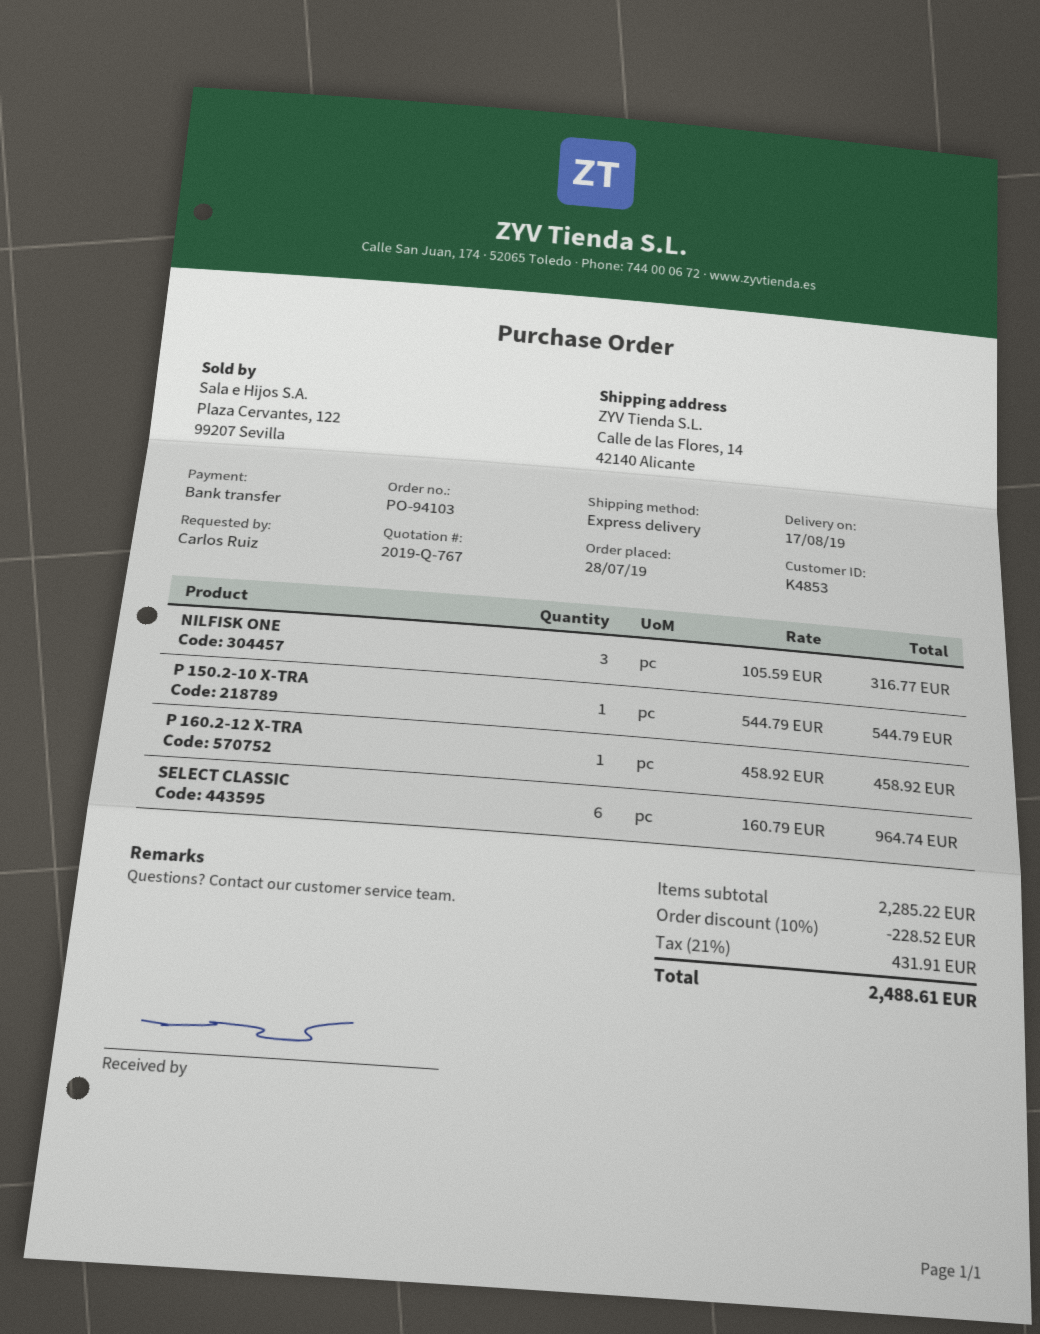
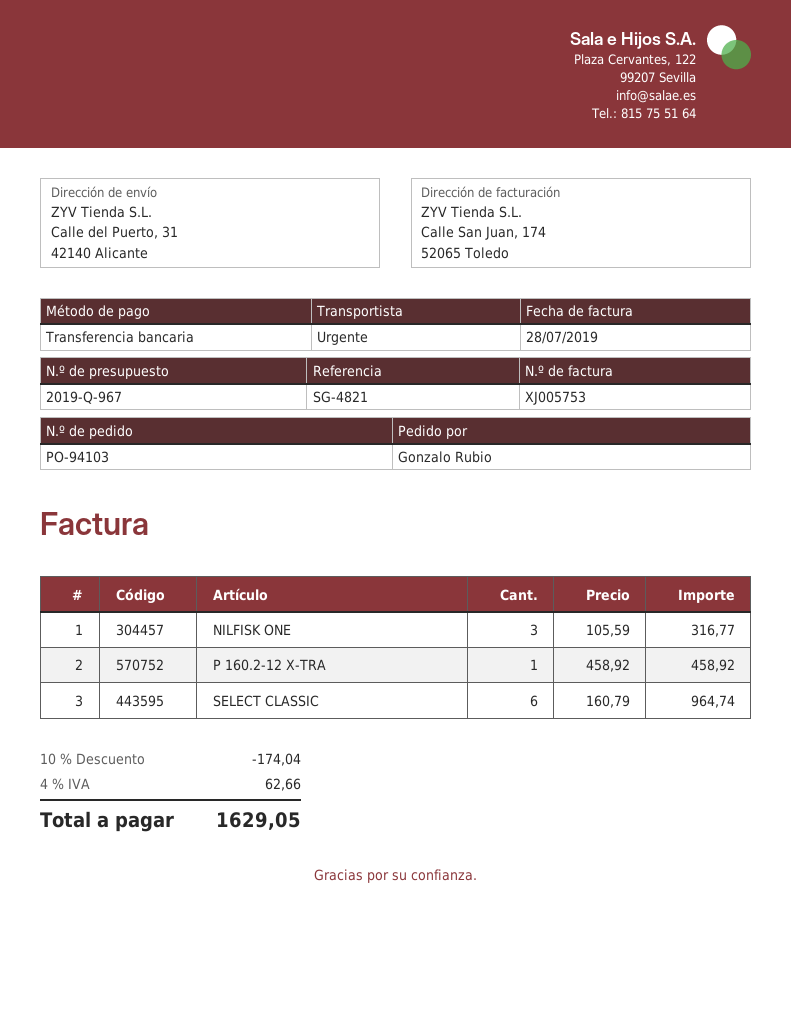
quote number: 2019-Q-767 -> 2019-Q-967
ordered by: Carlos Ruiz -> Gonzalo Rubio
ship to: Calle de las Flores, 14, 42140 Alicante -> Calle del Puerto, 31, 42140 Alicante
P 150.2-10 X-TRA: 1 x 544.79 = 544.79 -> none
discount: 10% = 228.52 -> 10% = 174.04
tax: 21% = 431.91 -> 4% = 62.66
total: 2488.61 -> 1629.05

